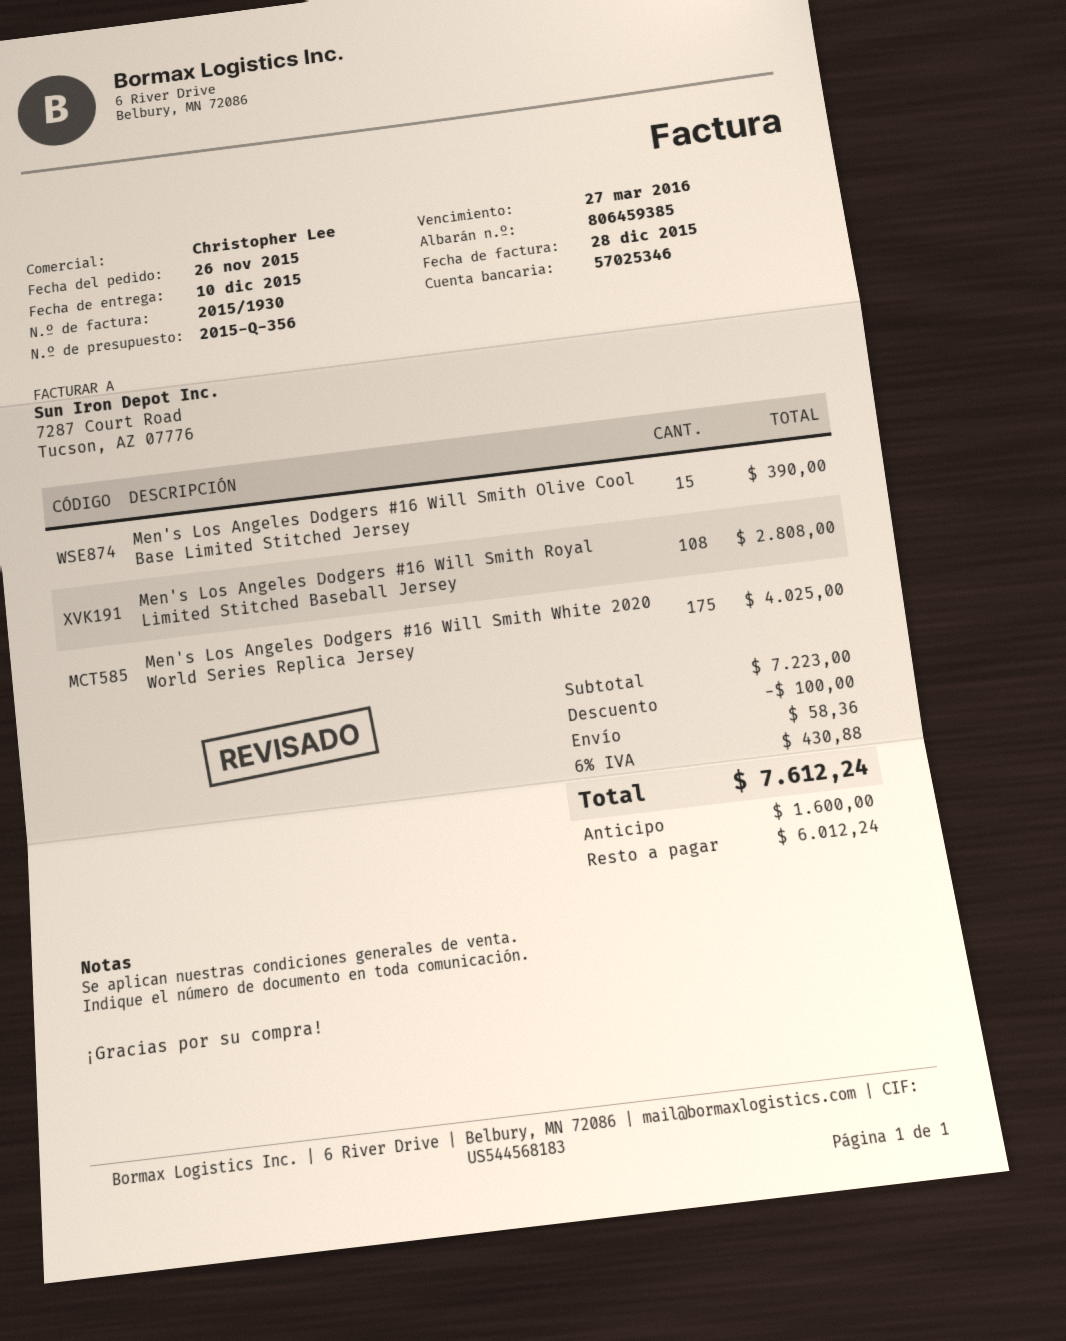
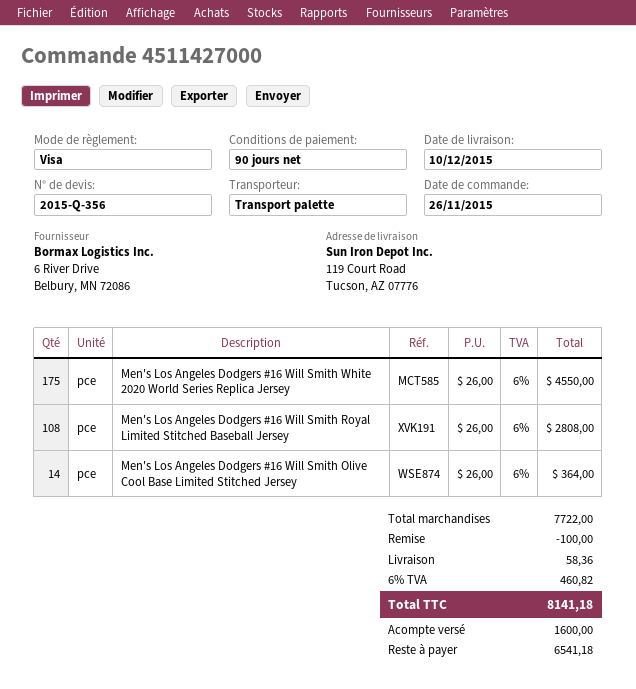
Men's Los Angeles Dodgers #16 Will Smith Olive Cool Base Limited Stitched Jersey: 15 for 390.00 -> 14 for 364.00
Men's Los Angeles Dodgers #16 Will Smith White 2020 World Series Replica Jersey: 175 for 4025.00 -> 175 for 4550.00
subtotal: 7223.00 -> 7722.00
tax: 6% = 430.88 -> 6% = 460.82
total: 7612.24 -> 8141.18
balance: 6012.24 -> 6541.18

